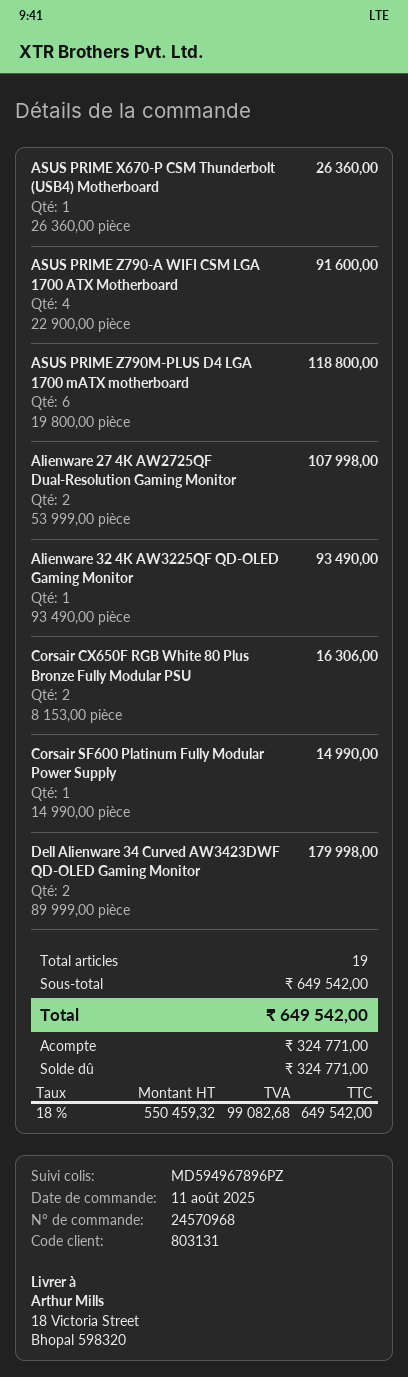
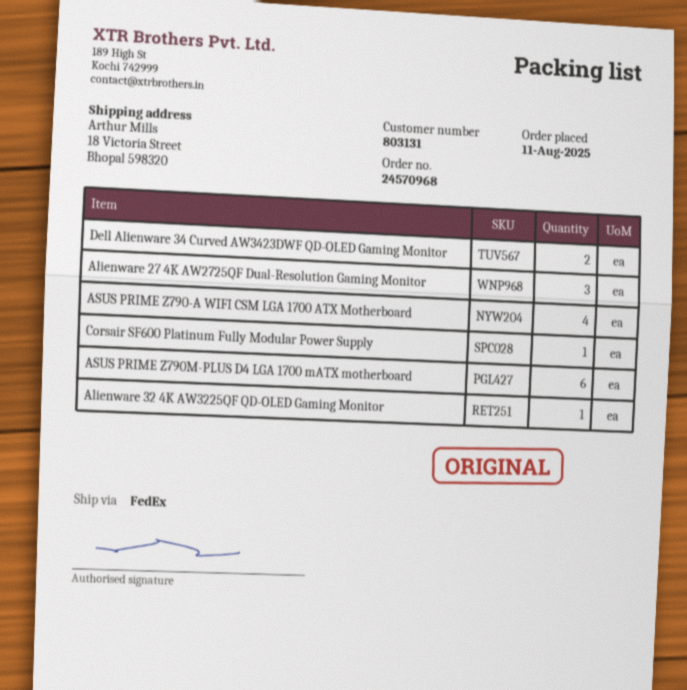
ASUS PRIME X670-P CSM Thunderbolt (USB4) Motherboard: 1 -> none
Alienware 27 4K AW2725QF Dual-Resolution Gaming Monitor: 2 -> 3
Corsair CX650F RGB White 80 Plus Bronze Fully Modular PSU: 2 -> none

